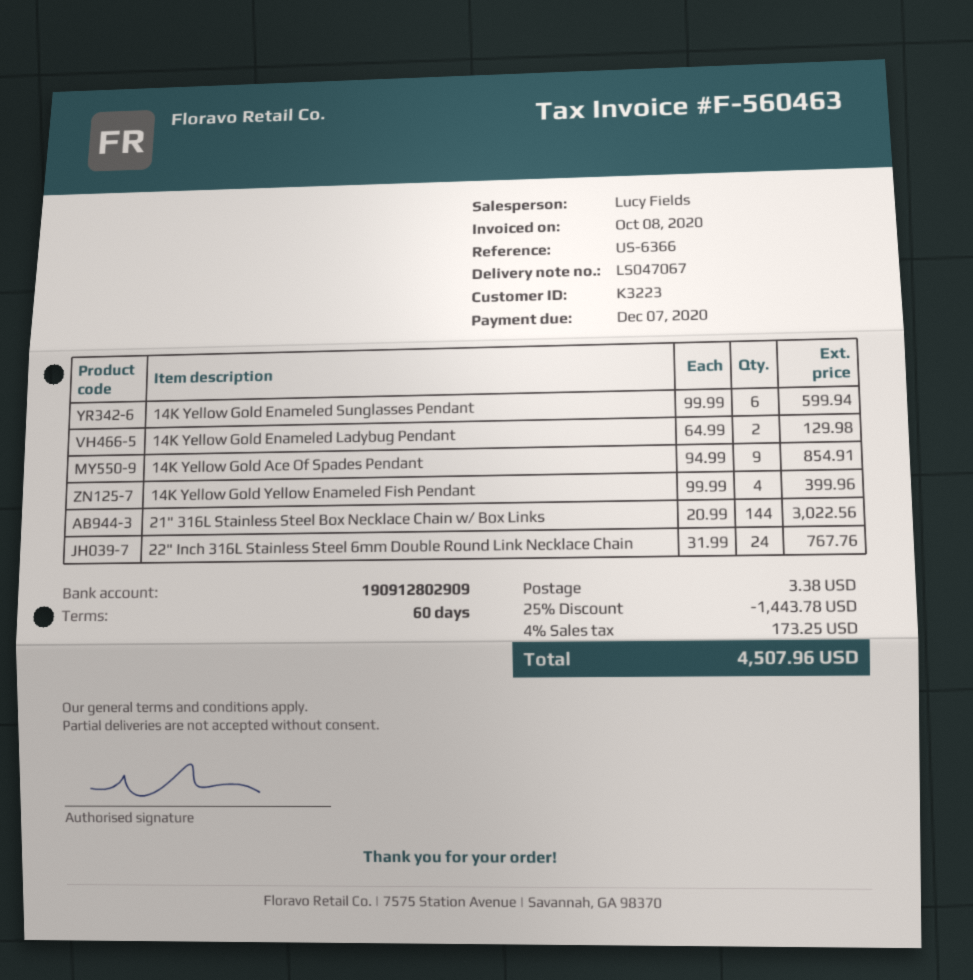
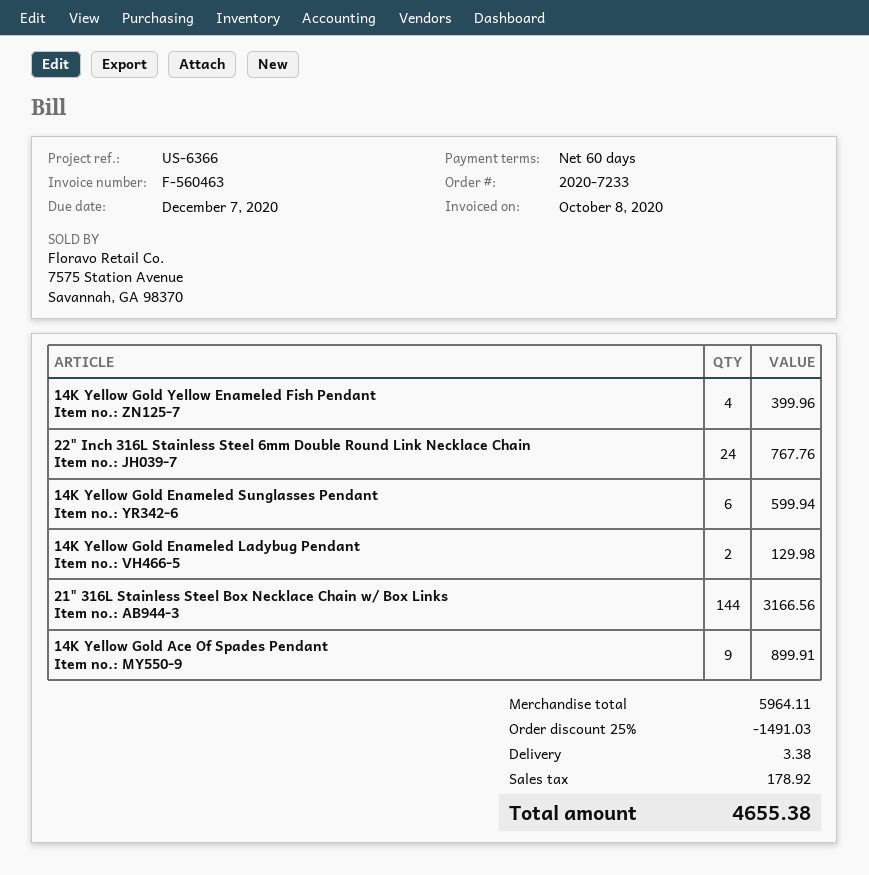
14K Yellow Gold Ace Of Spades Pendant: 9 for 854.91 -> 9 for 899.91
21" 316L Stainless Steel Box Necklace Chain w/ Box Links: 144 for 3022.56 -> 144 for 3166.56
discount: 25% = 1443.78 -> 25% = 1491.03
tax: 173.25 -> 178.92
total: 4507.96 -> 4655.38

